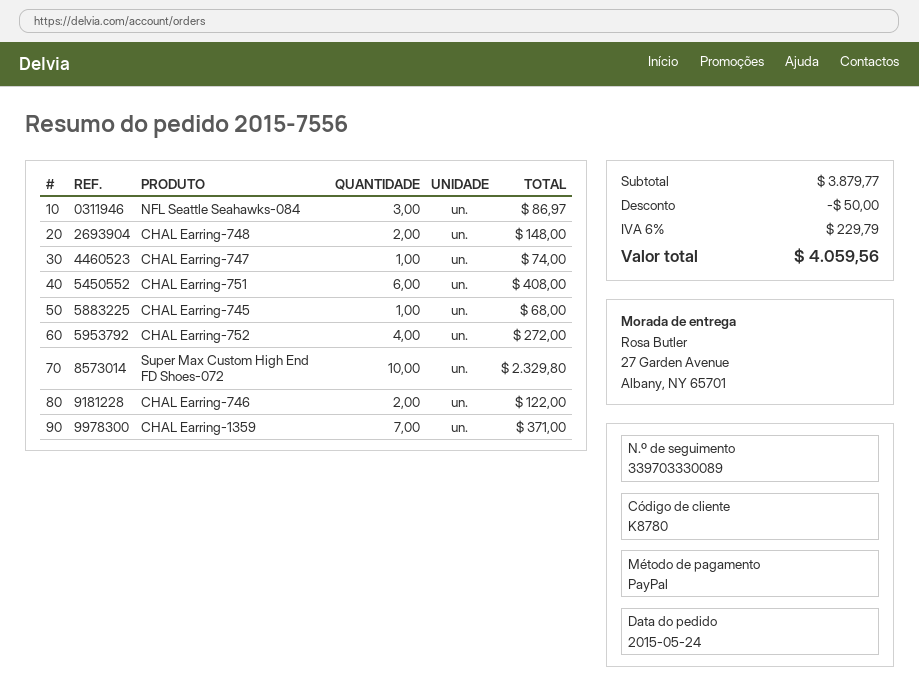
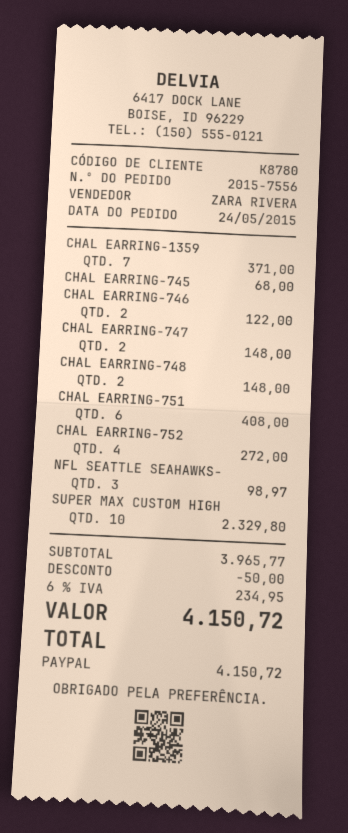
NFL Seattle Seahawks-084: 3 for 86.97 -> 3 for 98.97
CHAL Earring-747: 1 for 74.00 -> 2 for 148.00
subtotal: 3879.77 -> 3965.77
tax: 6% = 229.79 -> 6% = 234.95
total: 4059.56 -> 4150.72

